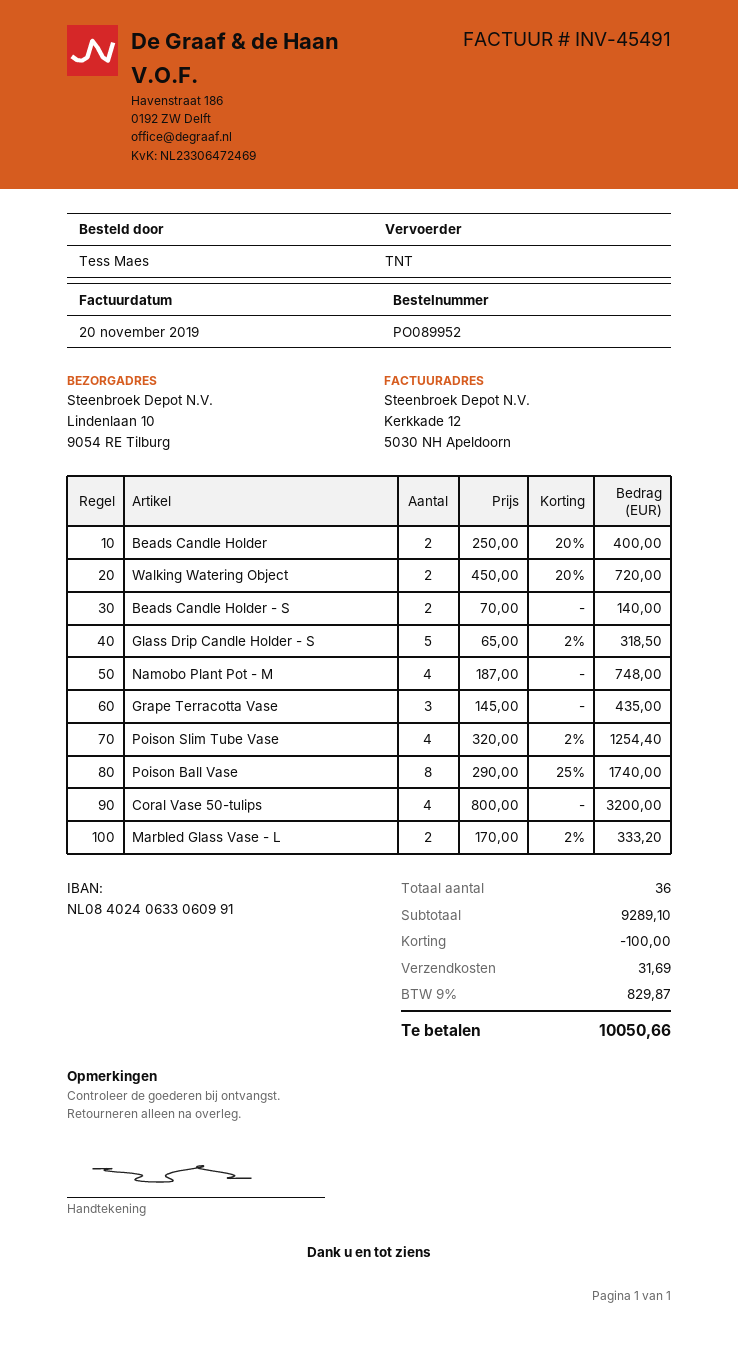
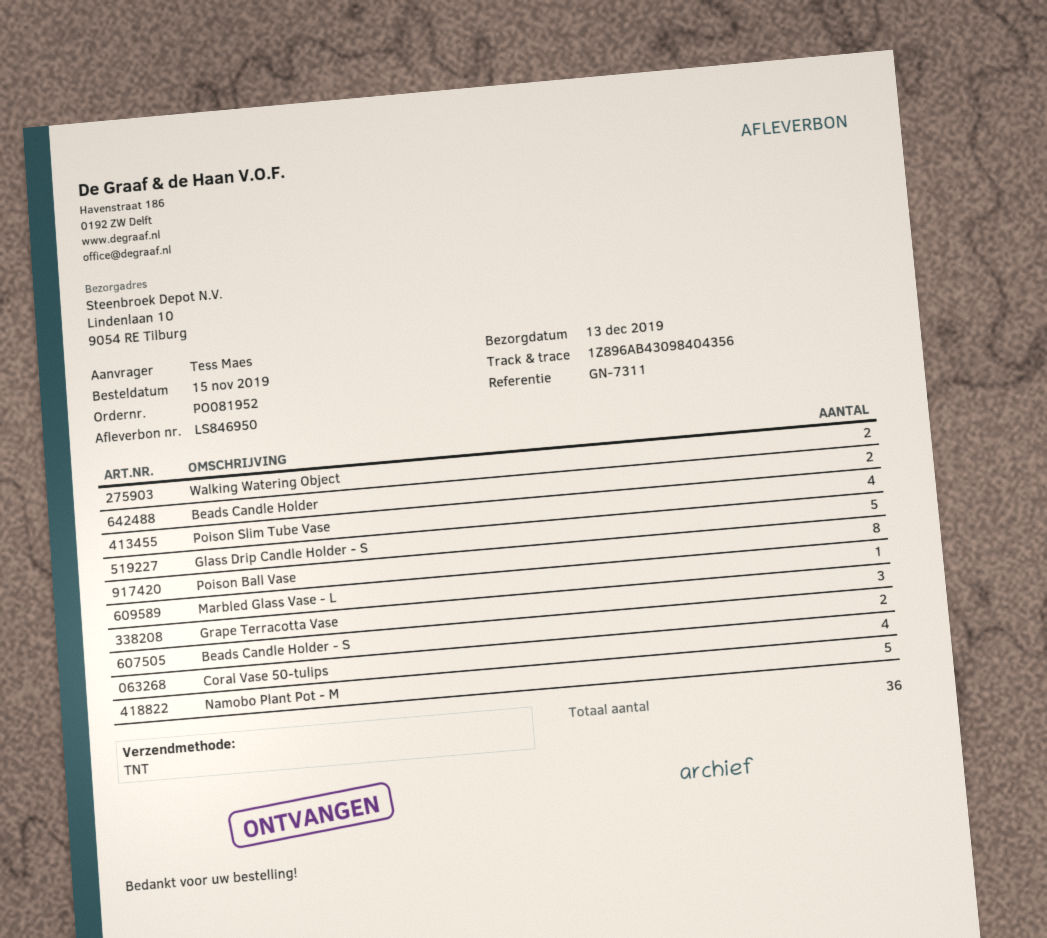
order number: PO089952 -> PO081952
Namobo Plant Pot - M: 4 -> 5
Marbled Glass Vase - L: 2 -> 1

